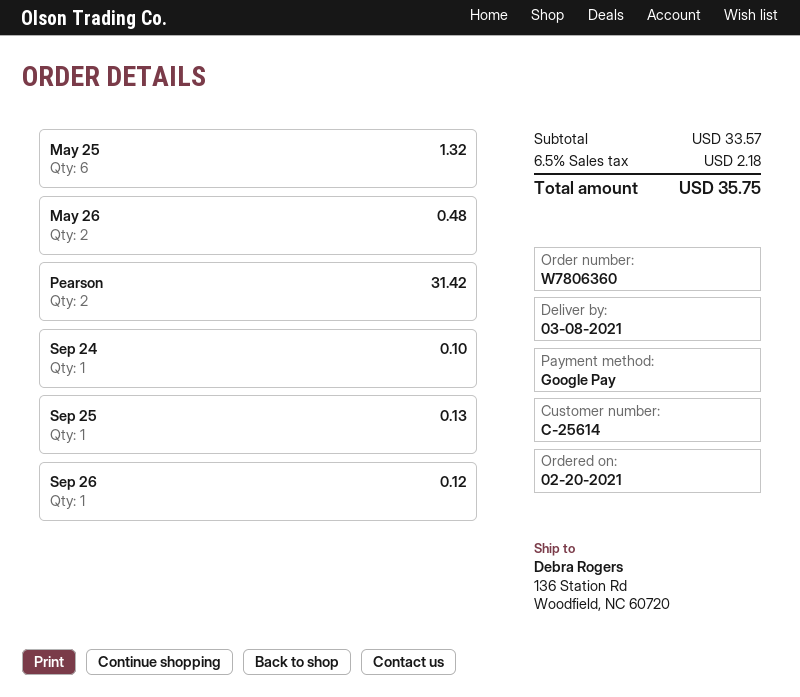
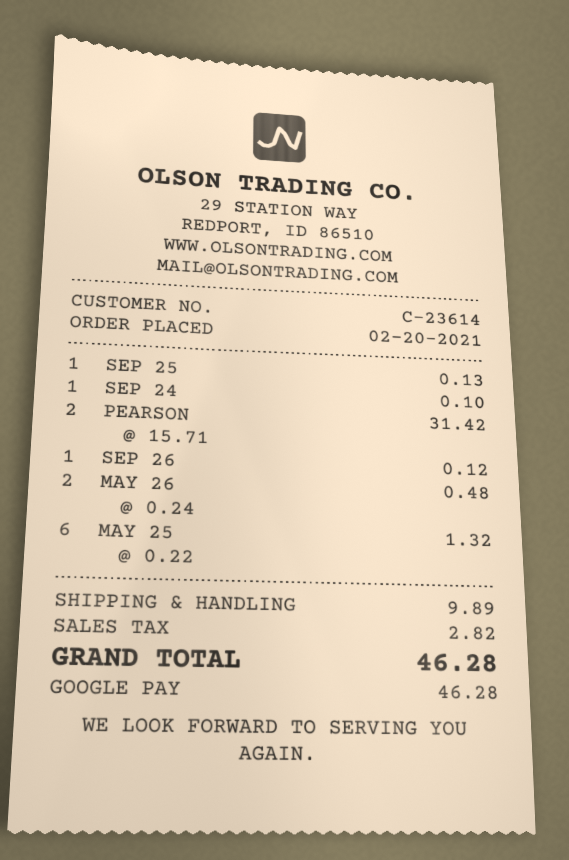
customer number: C-25614 -> C-23614
shipping: none -> 9.89
tax: 2.18 -> 2.82
total: 35.75 -> 46.28

